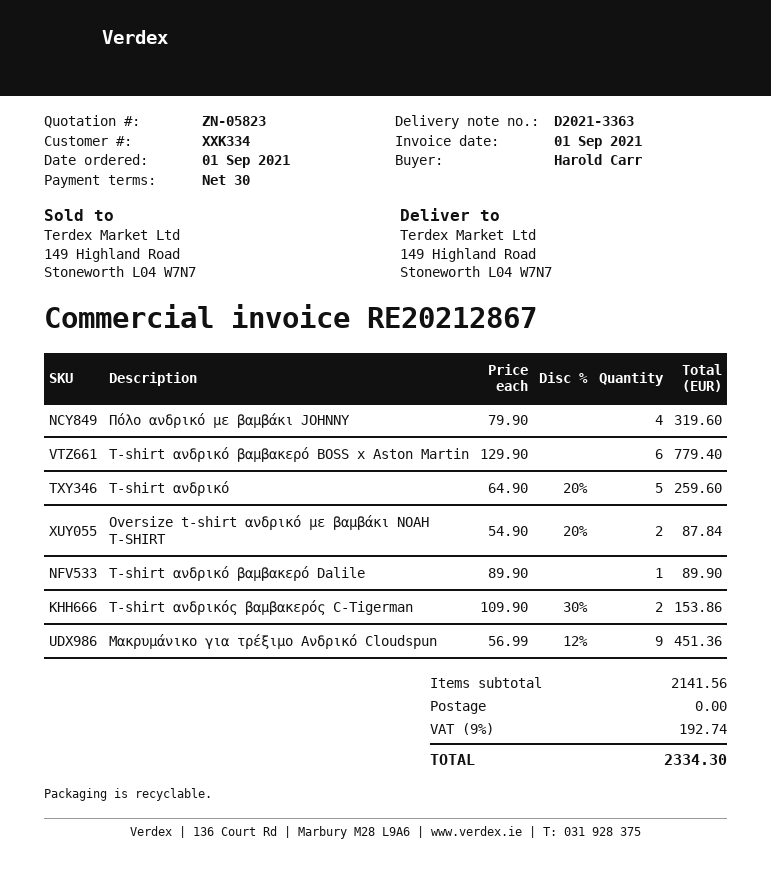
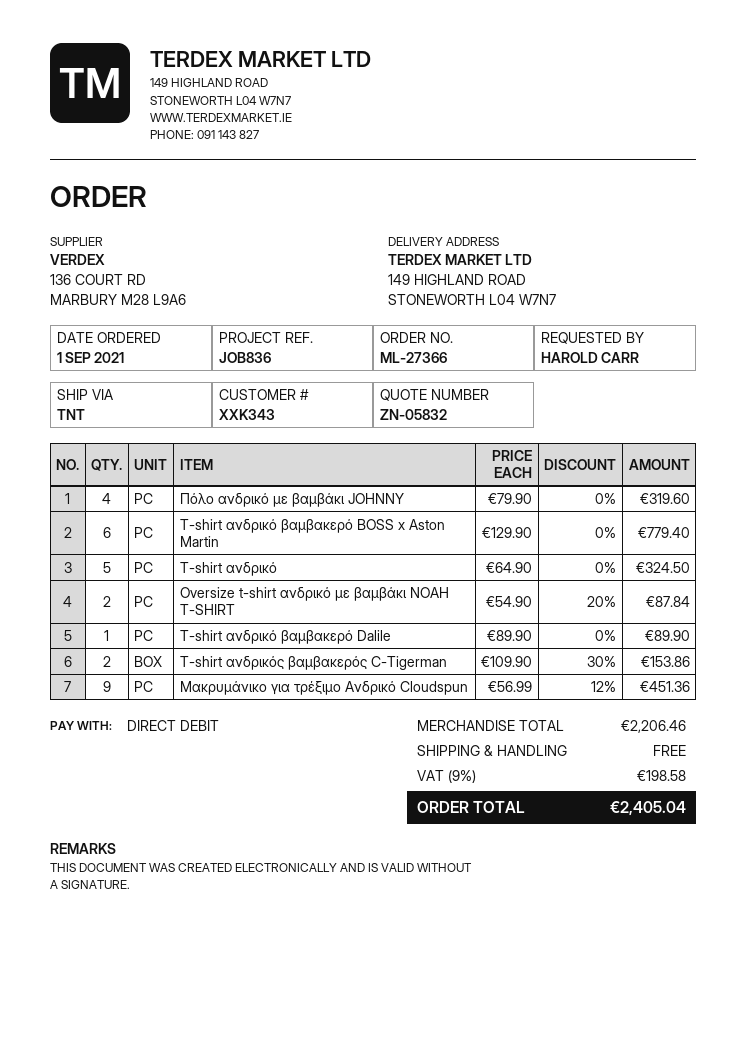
quote number: ZN-05823 -> ZN-05832
customer number: XXK334 -> XXK343
T-shirt ανδρικό: 5 x 64.90 - 20% = 259.60 -> 5 x 64.90 = 324.50
subtotal: 2141.56 -> 2206.46
tax: 9% = 192.74 -> 9% = 198.58
total: 2334.30 -> 2405.04

